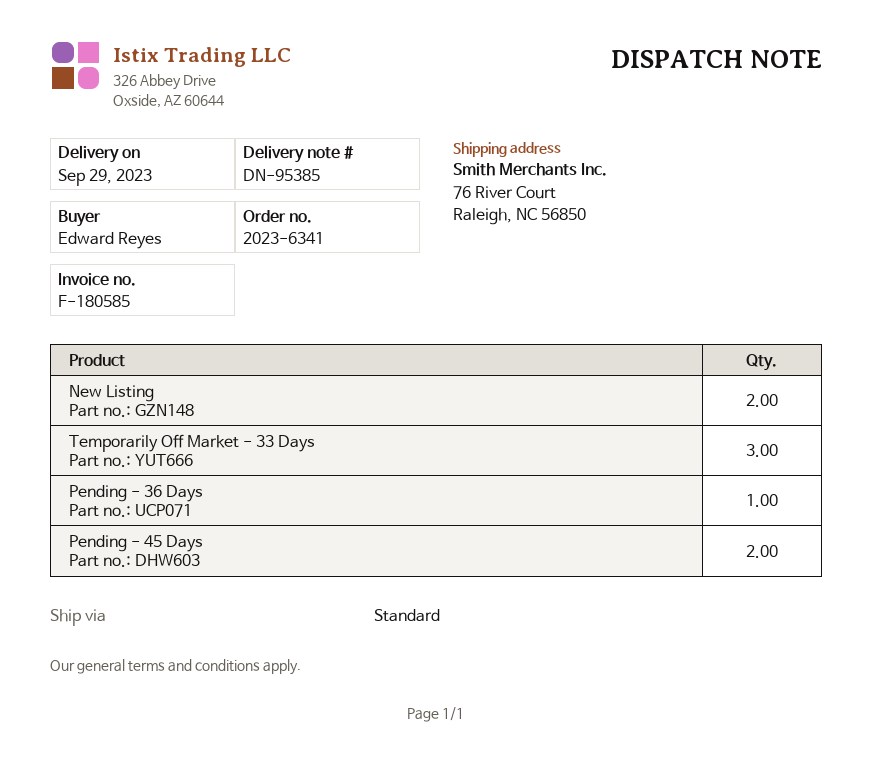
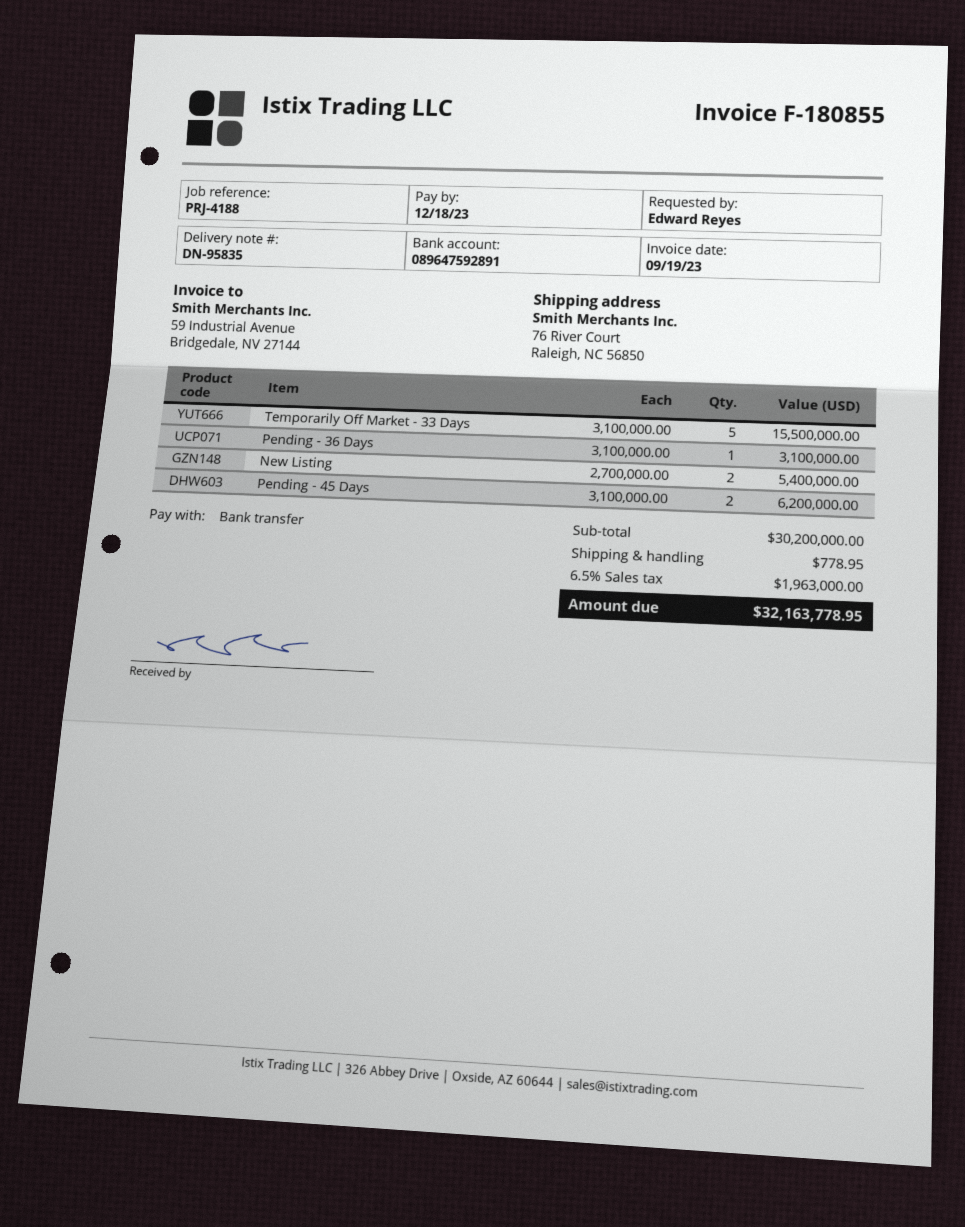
delivery note number: DN-95385 -> DN-95835
invoice number: F-180585 -> F-180855
Temporarily Off Market - 33 Days: 3 -> 5

